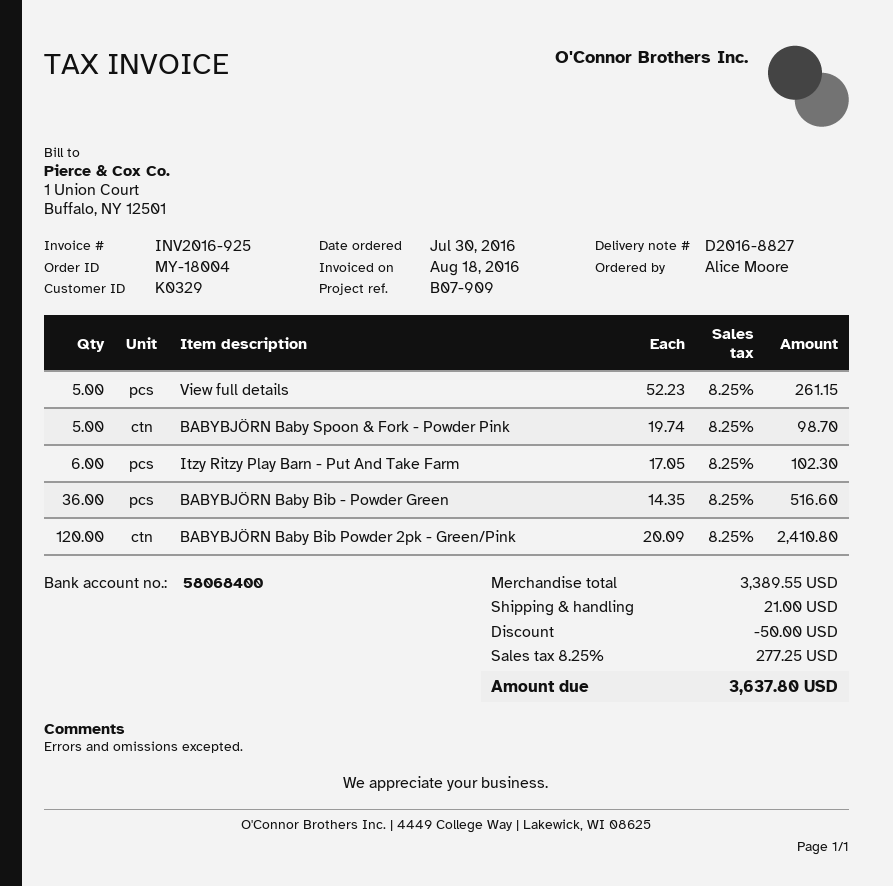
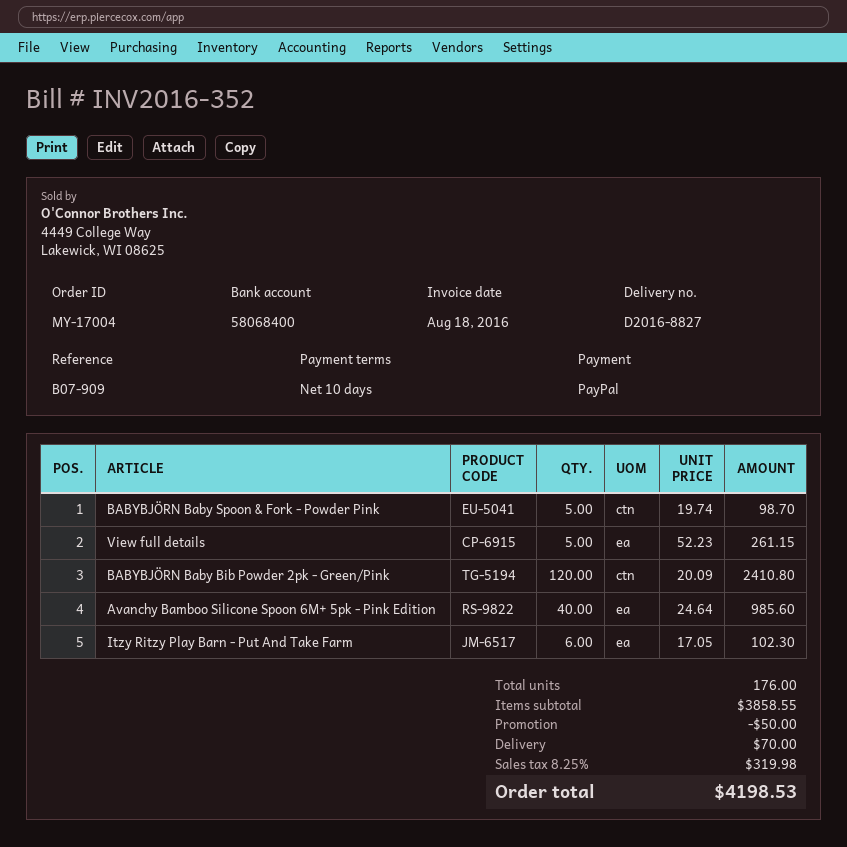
order number: MY-18004 -> MY-17004
invoice number: INV2016-925 -> INV2016-352
BABYBJÖRN Baby Bib - Powder Green: 36 x 14.35 = 516.60 -> none
Avanchy Bamboo Silicone Spoon 6M+ 5pk - Pink Edition: none -> 40 x 24.64 = 985.60
subtotal: 3389.55 -> 3858.55
shipping: 21.00 -> 70.00
tax: 8.25% = 277.25 -> 8.25% = 319.98
total: 3637.80 -> 4198.53

